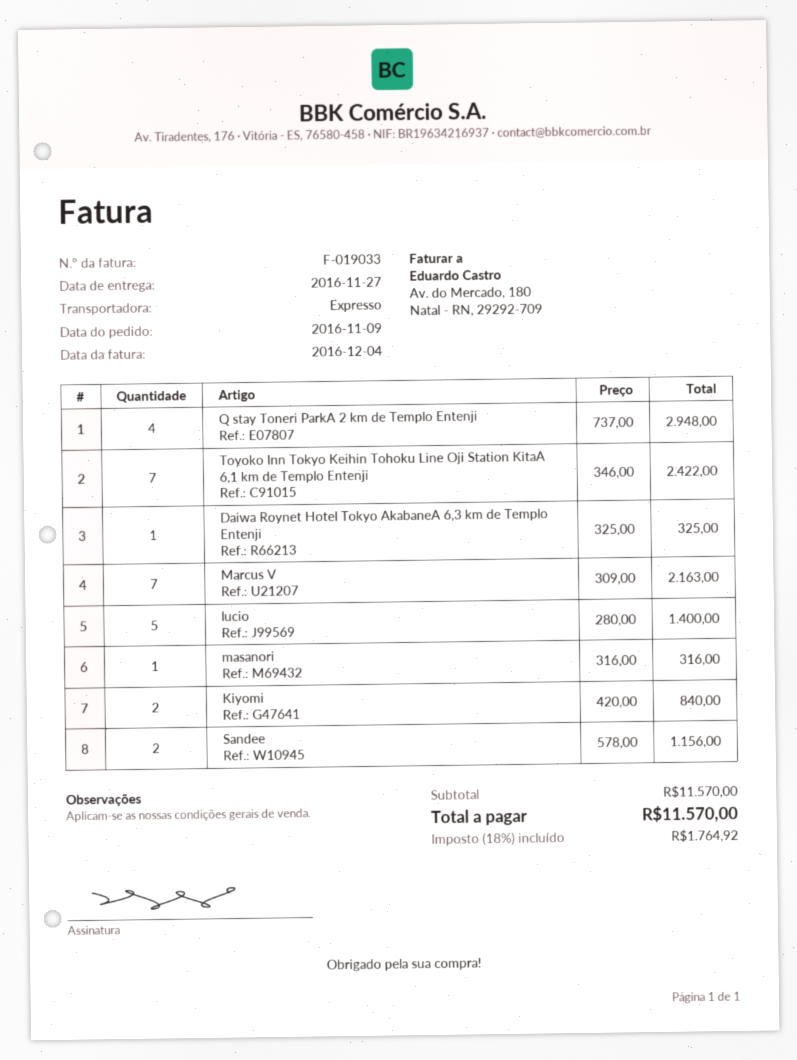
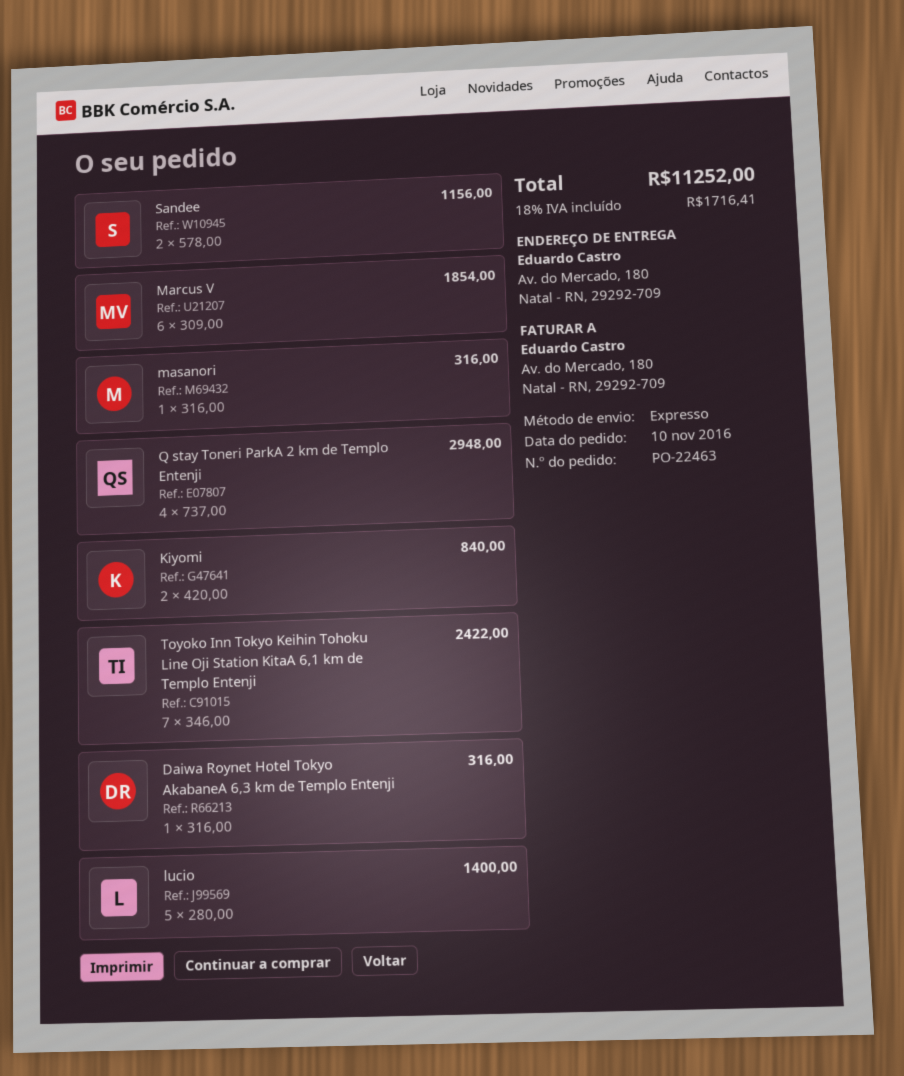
order date: 2016-11-09 -> 2016-11-10
Daiwa Roynet Hotel Tokyo AkabaneA 6,3 km de Templo Entenji: 1 x 325.00 = 325.00 -> 1 x 316.00 = 316.00
Marcus V: 7 x 309.00 = 2163.00 -> 6 x 309.00 = 1854.00
tax: 18% = 1764.92 -> 18% = 1716.41
total: 11570.00 -> 11252.00

